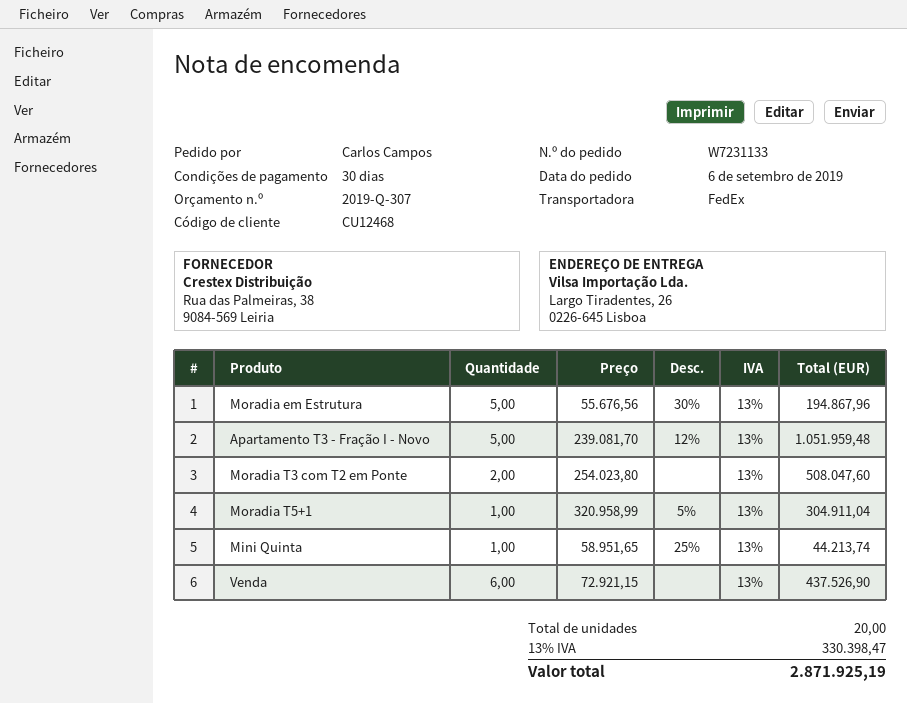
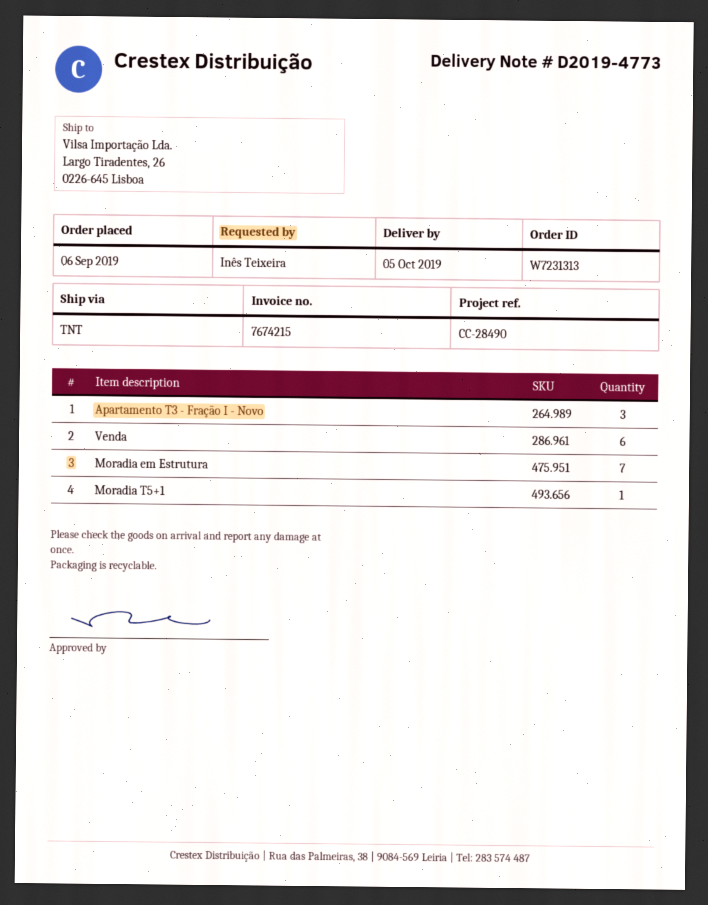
order number: W7231133 -> W7231313
ordered by: Carlos Campos -> Inês Teixeira
shipping method: FedEx -> TNT
Moradia em Estrutura: 5 -> 7
Apartamento T3 - Fração I - Novo: 5 -> 3
Moradia T3 com T2 em Ponte: 2 -> none
Mini Quinta: 1 -> none

